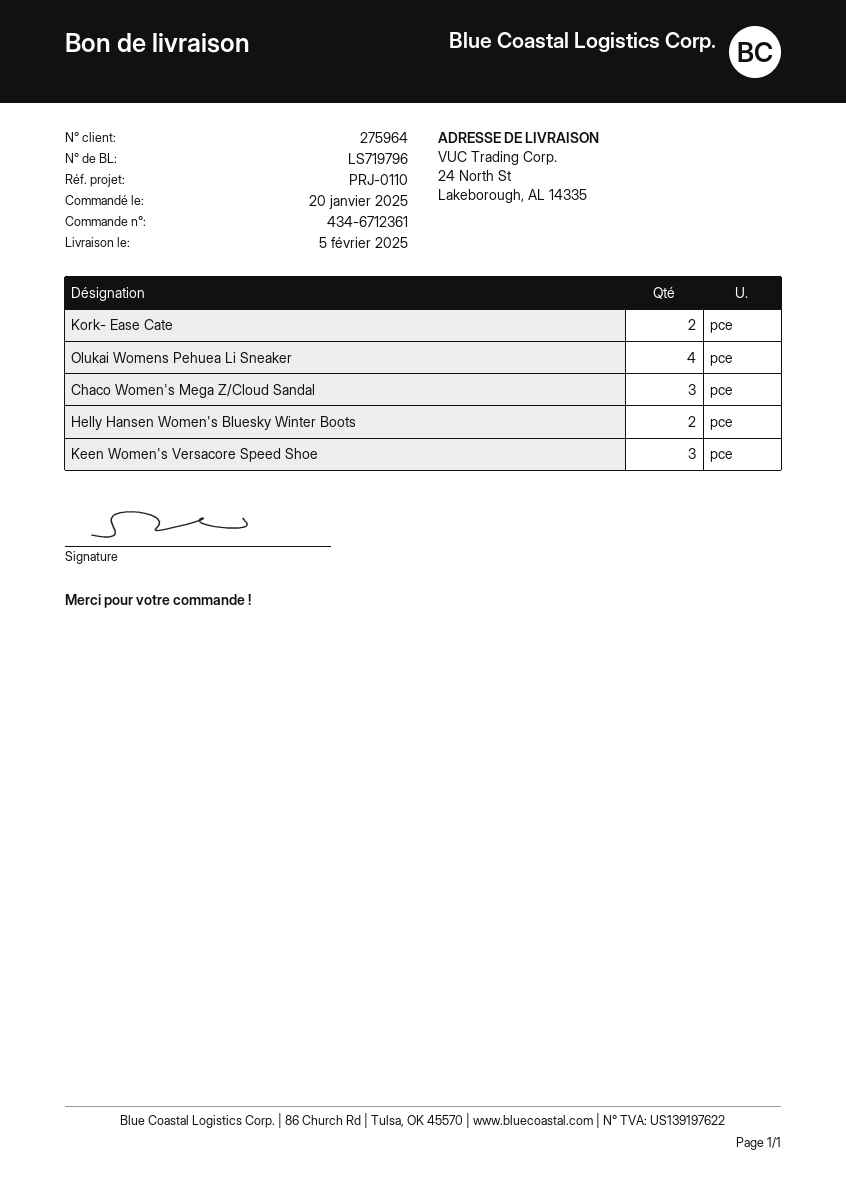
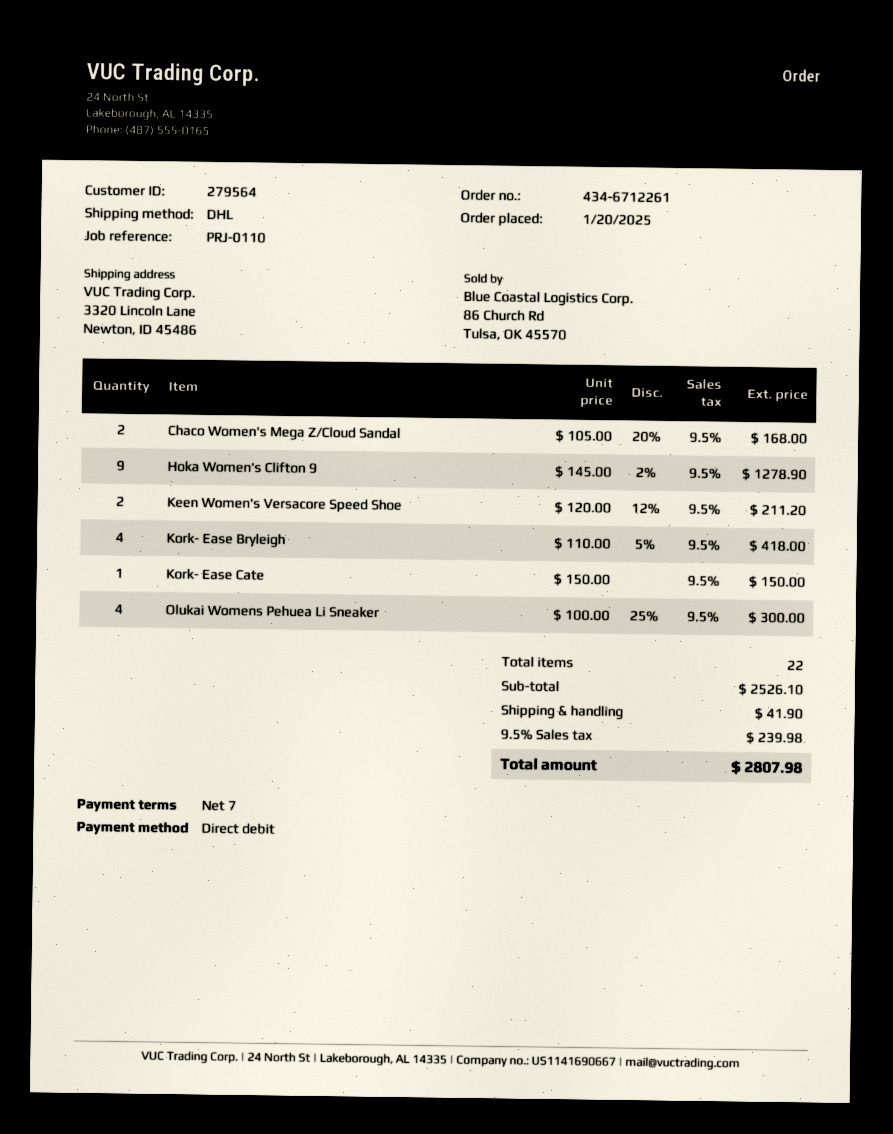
order number: 434-6712361 -> 434-6712261
customer number: 275964 -> 279564
ship to: 24 North St, Lakeborough, AL 14335 -> 3320 Lincoln Lane, Newton, ID 45486
Kork- Ease Cate: 2 -> 1
Chaco Women's Mega Z/Cloud Sandal: 3 -> 2
Helly Hansen Women's Bluesky Winter Boots: 2 -> none
Keen Women's Versacore Speed Shoe: 3 -> 2
Hoka Women's Clifton 9: none -> 9
Kork- Ease Bryleigh: none -> 4

